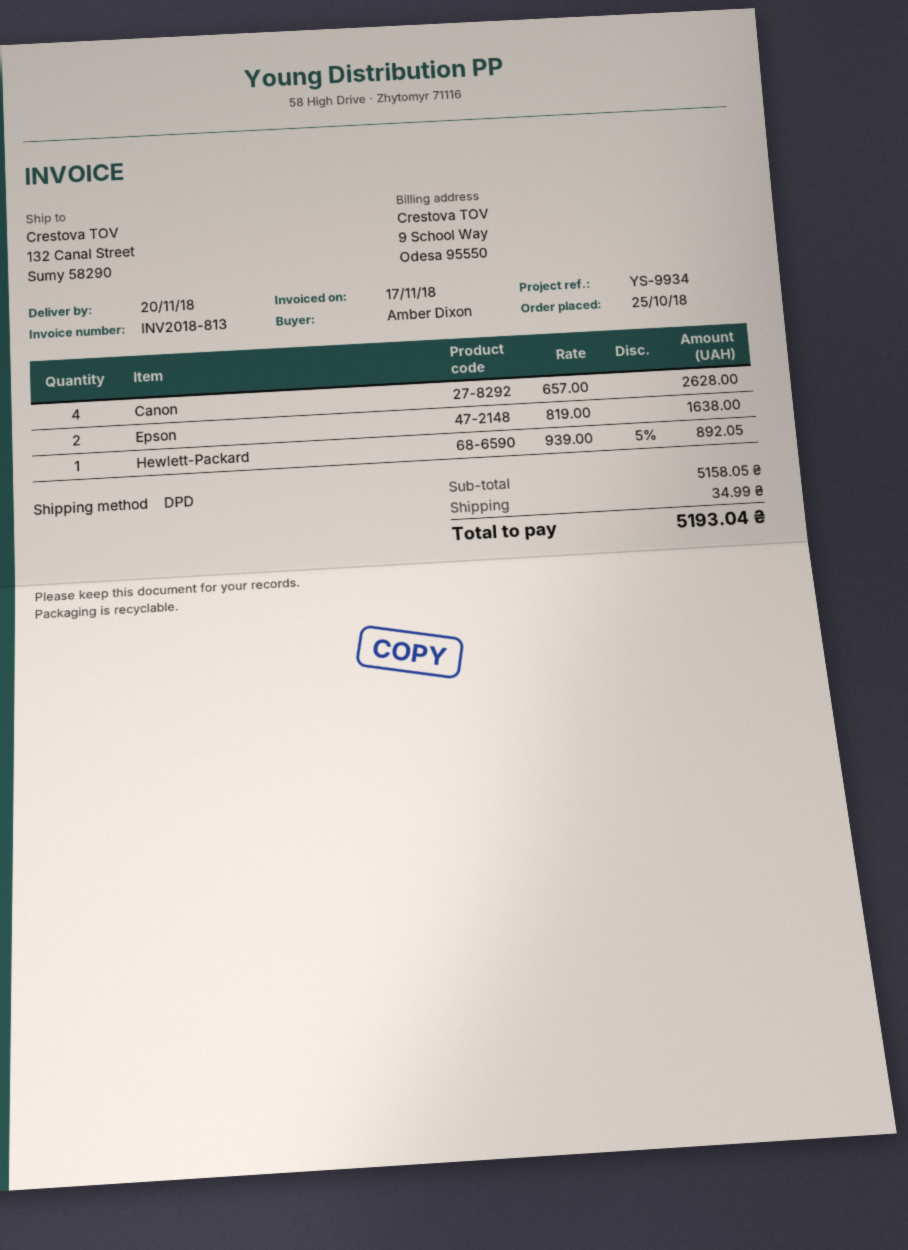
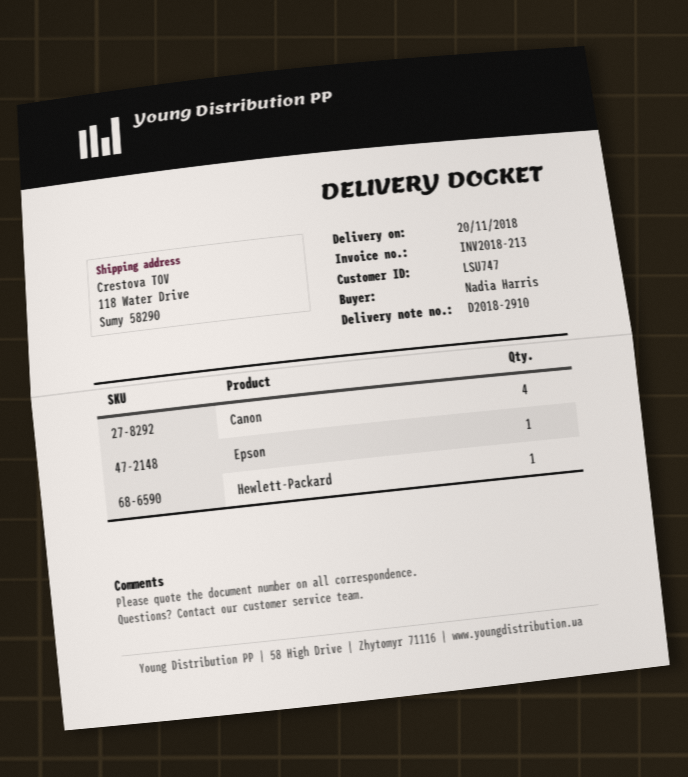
invoice number: INV2018-813 -> INV2018-213
ordered by: Amber Dixon -> Nadia Harris
ship to: 132 Canal Street, Sumy 58290 -> 118 Water Drive, Sumy 58290
Epson: 2 -> 1

